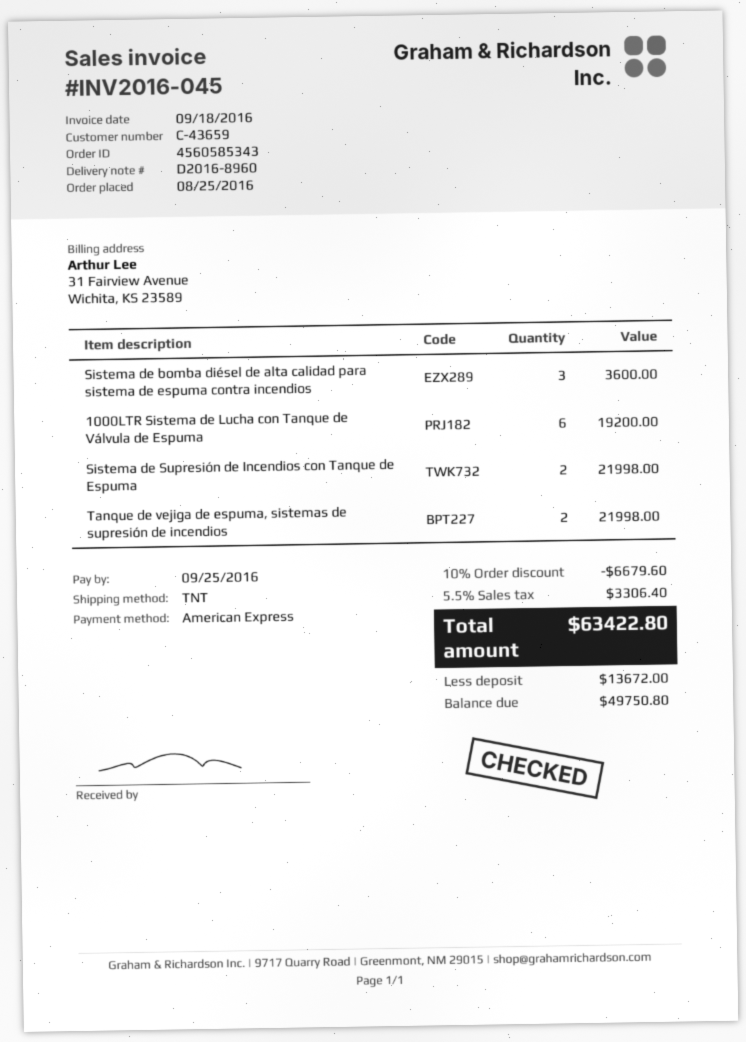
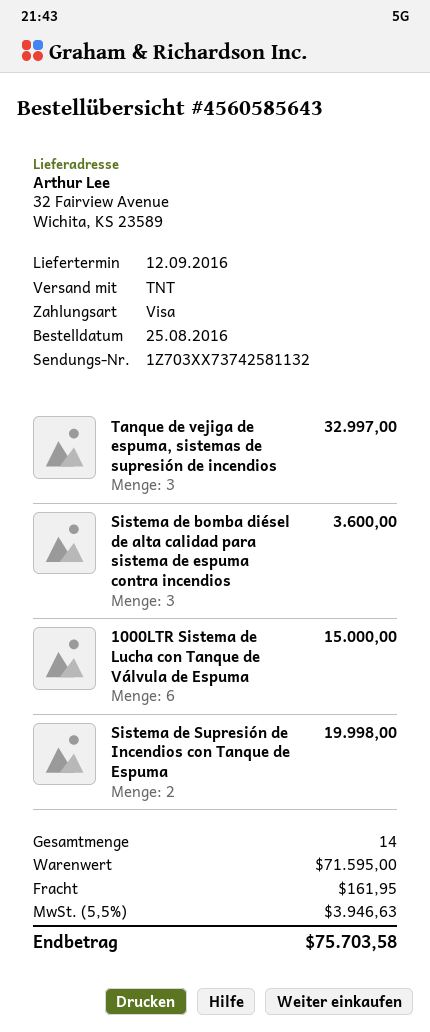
order number: 4560585343 -> 4560585643
payment method: American Express -> Visa
1000LTR Sistema de Lucha con Tanque de Válvula de Espuma: 6 for 19200.00 -> 6 for 15000.00
Sistema de Supresión de Incendios con Tanque de Espuma: 2 for 21998.00 -> 2 for 19998.00
Tanque de vejiga de espuma, sistemas de supresión de incendios: 2 for 21998.00 -> 3 for 32997.00
discount: 10% = 6679.60 -> none
shipping: none -> 161.95
tax: 5.5% = 3306.40 -> 5.5% = 3946.63
total: 63422.80 -> 75703.58

